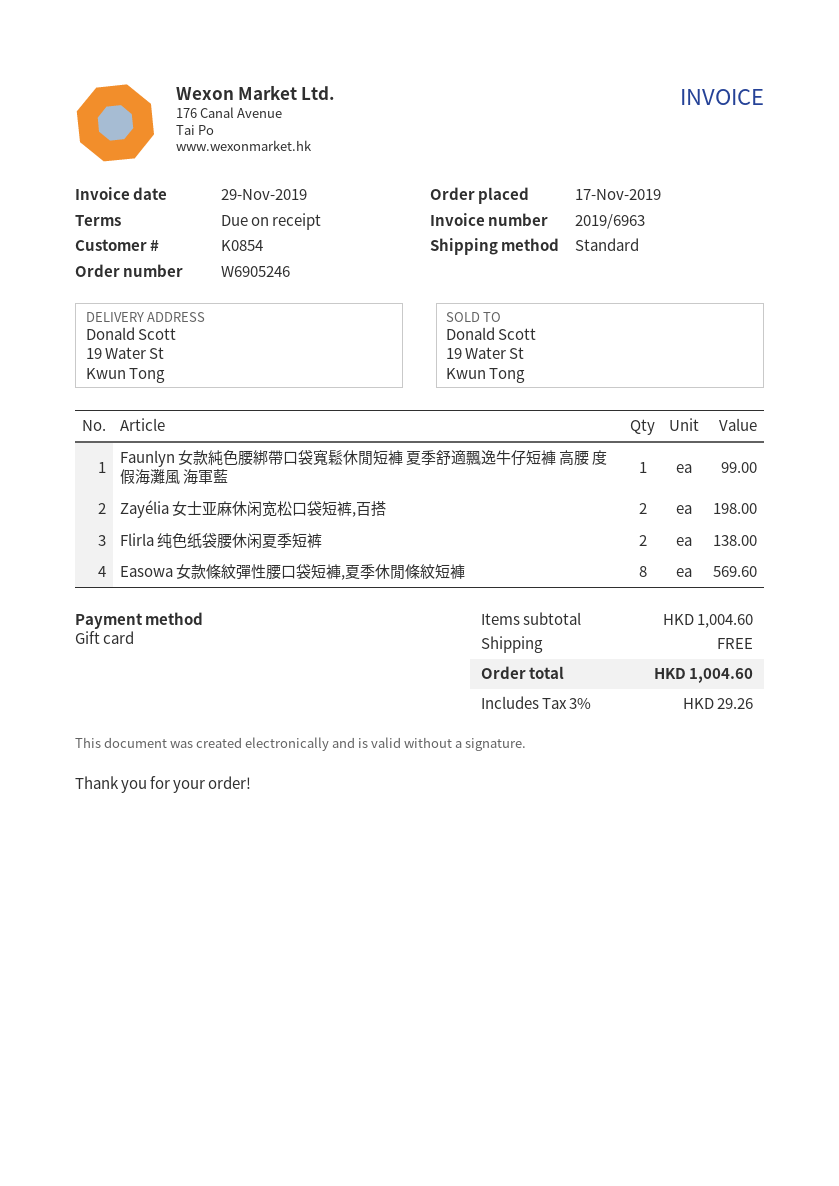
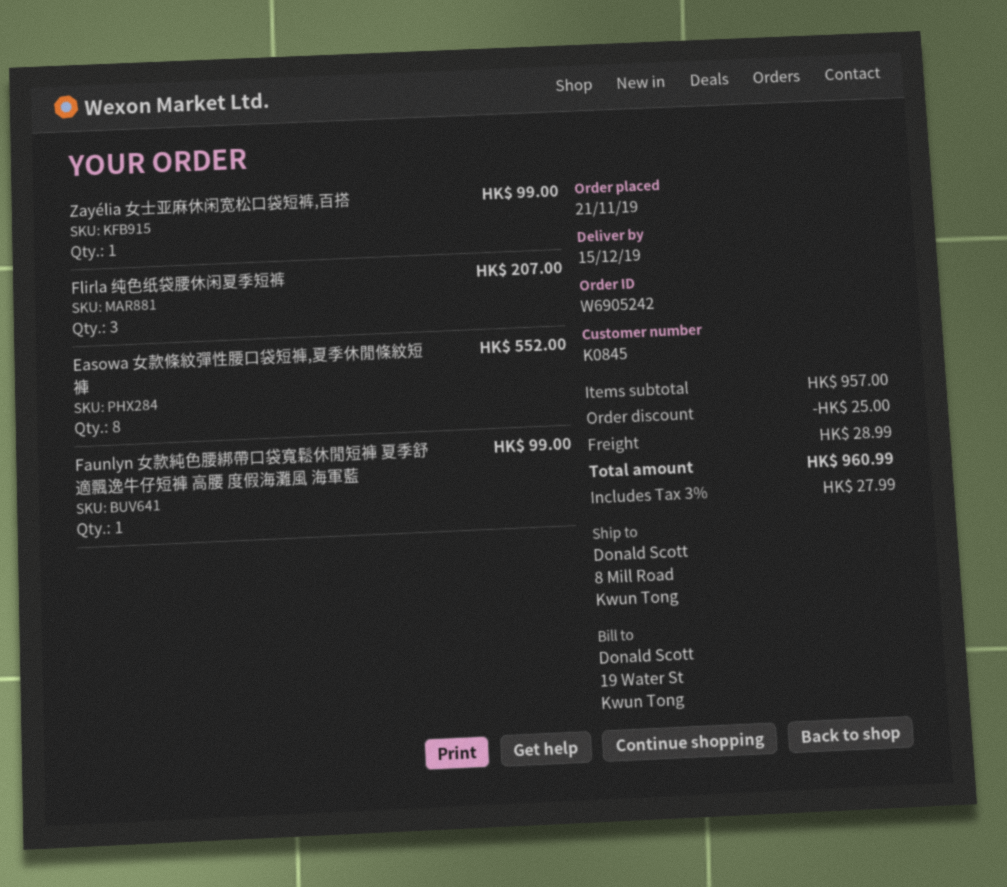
order number: W6905246 -> W6905242
order date: 2019-11-17 -> 2019-11-21
customer number: K0854 -> K0845
ship to: 19 Water St, Kwun Tong -> 8 Mill Road, Kwun Tong
Zayélia 女士亚麻休闲宽松口袋短裤,百搭: 2 for 198.00 -> 1 for 99.00
Flirla 纯色纸袋腰休闲夏季短裤: 2 for 138.00 -> 3 for 207.00
Easowa 女款條紋彈性腰口袋短褲,夏季休閒條紋短褲: 8 for 569.60 -> 8 for 552.00
subtotal: 1004.60 -> 957.00
discount: none -> 25.00
shipping: 0.00 -> 28.99
tax: 3% = 29.26 -> 3% = 27.99
total: 1004.60 -> 960.99

